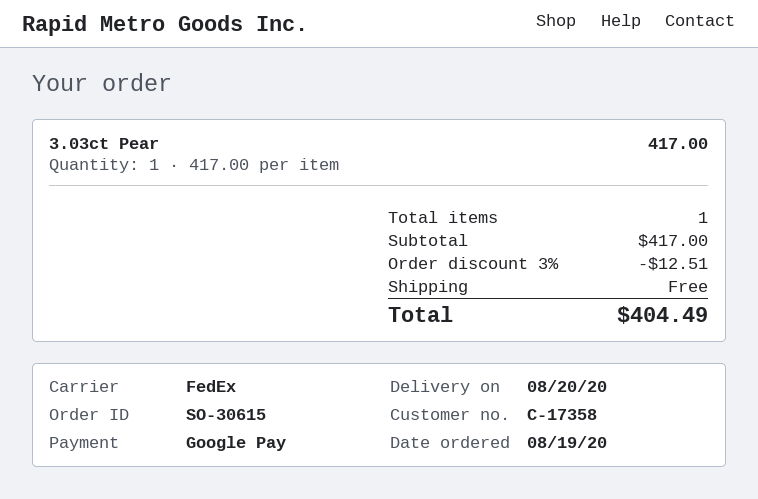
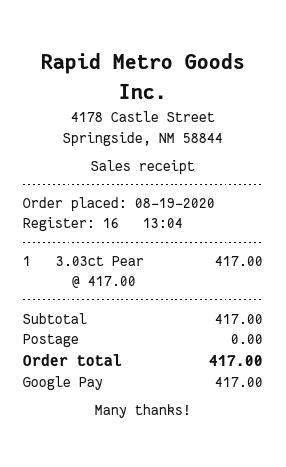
discount: 3% = 12.51 -> none
total: 404.49 -> 417.00

